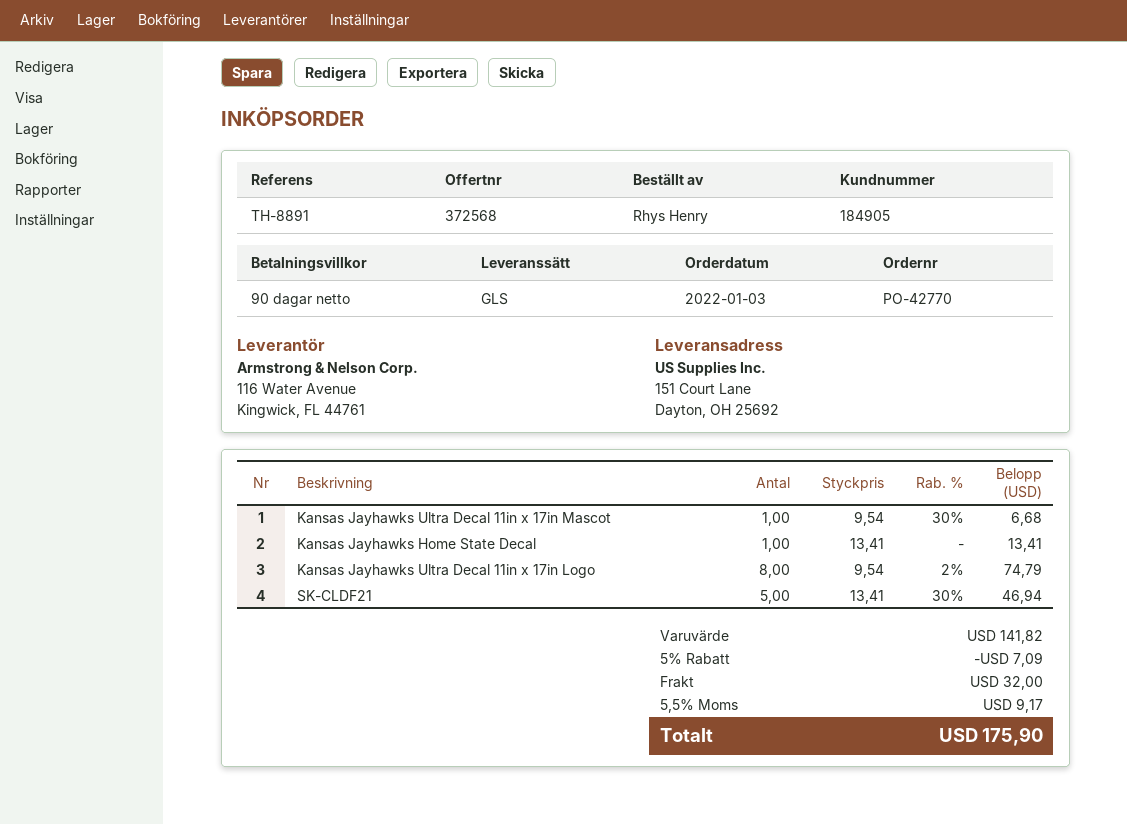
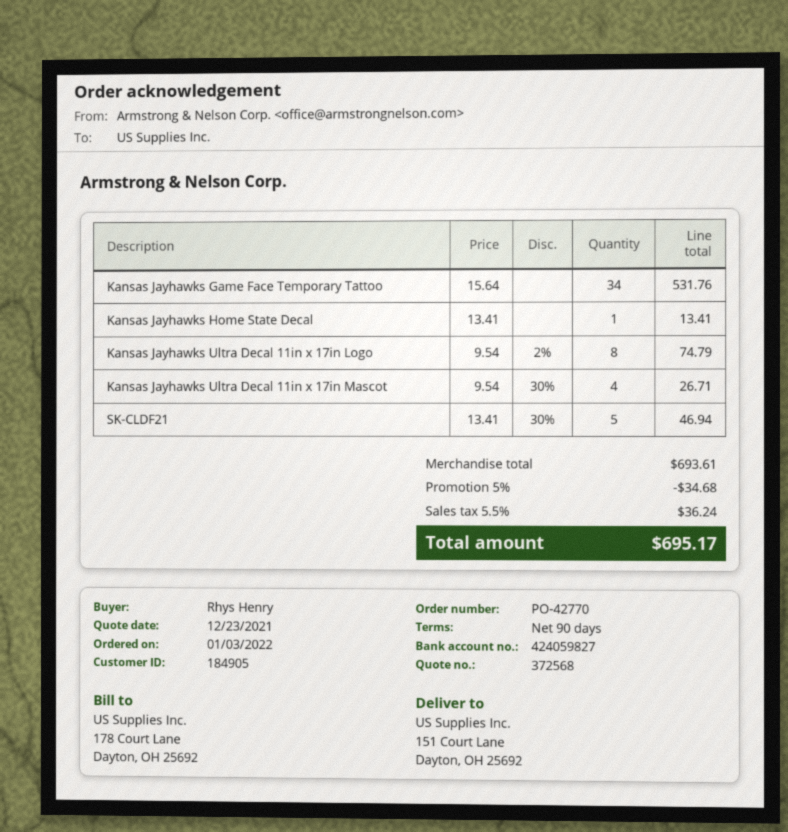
Kansas Jayhawks Ultra Decal 11in x 17in Mascot: 1 x 9.54 - 30% = 6.68 -> 4 x 9.54 - 30% = 26.71
Kansas Jayhawks Game Face Temporary Tattoo: none -> 34 x 15.64 = 531.76
subtotal: 141.82 -> 693.61
discount: 5% = 7.09 -> 5% = 34.68
shipping: 32.00 -> none
tax: 5.5% = 9.17 -> 5.5% = 36.24
total: 175.90 -> 695.17

